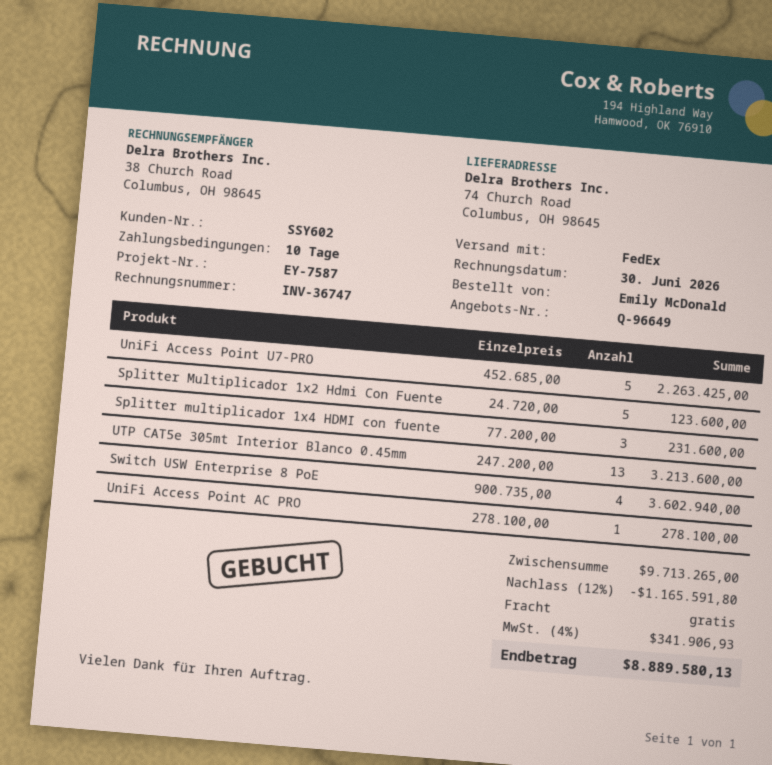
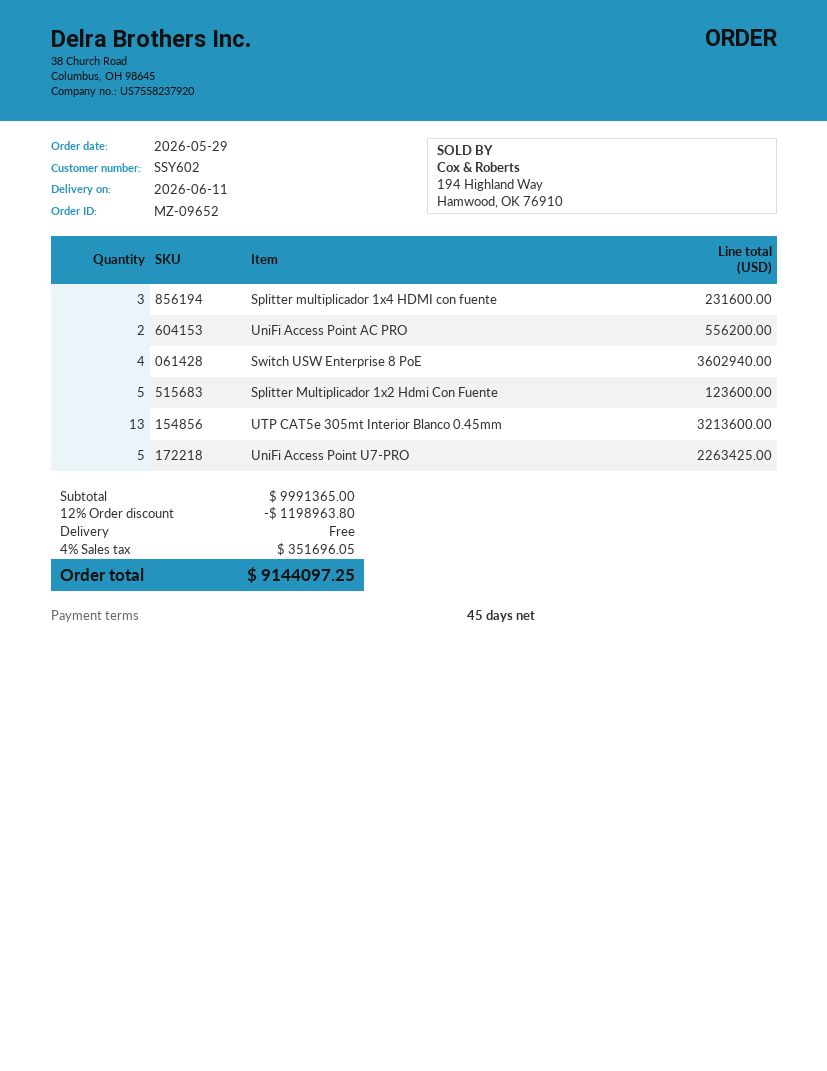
payment terms: 10 days -> 45 days
UniFi Access Point AC PRO: 1 for 278100.00 -> 2 for 556200.00
subtotal: 9713265.00 -> 9991365.00
discount: 12% = 1165591.80 -> 12% = 1198963.80
tax: 4% = 341906.93 -> 4% = 351696.05
total: 8889580.13 -> 9144097.25

